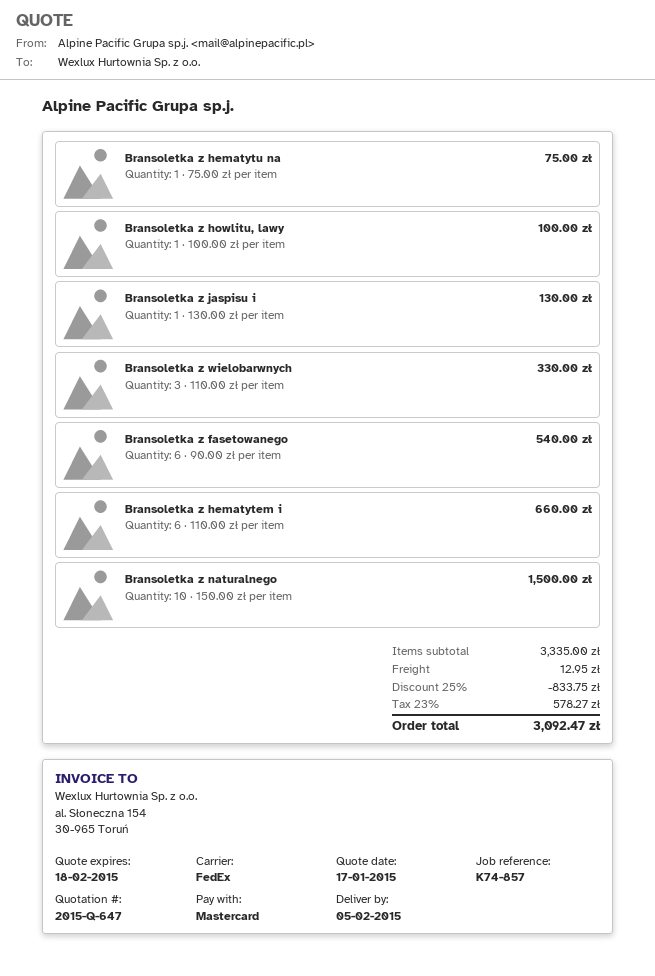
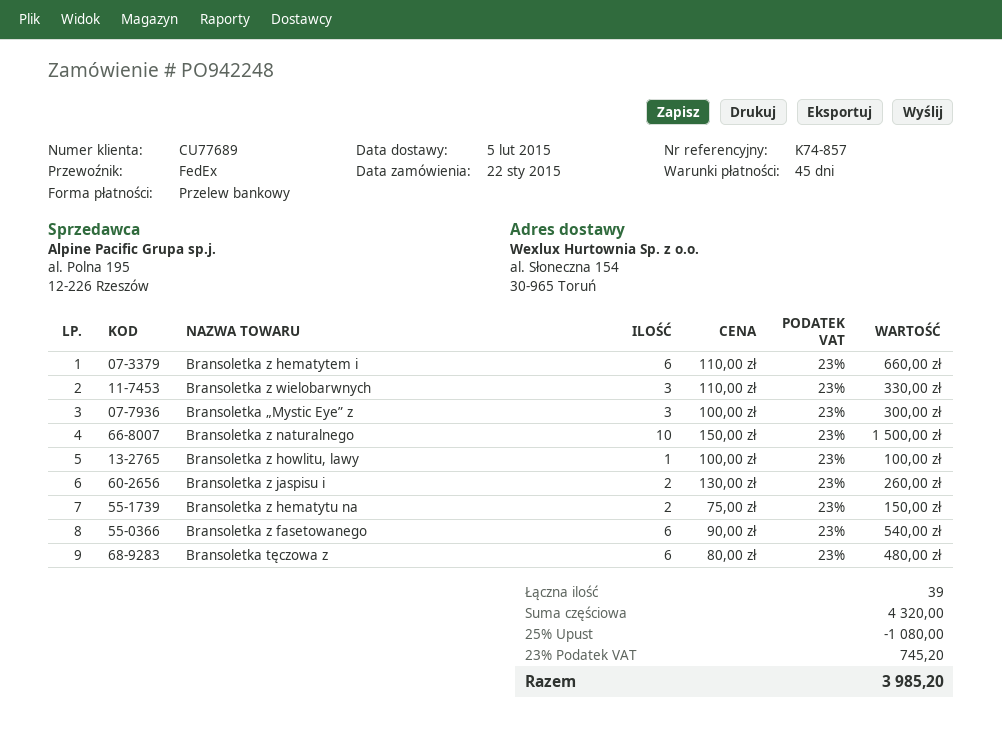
payment method: Mastercard -> bank transfer
Bransoletka z hematytu na: 1 x 75.00 = 75.00 -> 2 x 75.00 = 150.00
Bransoletka z jaspisu i: 1 x 130.00 = 130.00 -> 2 x 130.00 = 260.00
Bransoletka „Mystic Eye” z: none -> 3 x 100.00 = 300.00
Bransoletka tęczowa z: none -> 6 x 80.00 = 480.00
subtotal: 3335.00 -> 4320.00
discount: 25% = 833.75 -> 25% = 1080.00
shipping: 12.95 -> none
tax: 23% = 578.27 -> 23% = 745.20
total: 3092.47 -> 3985.20

